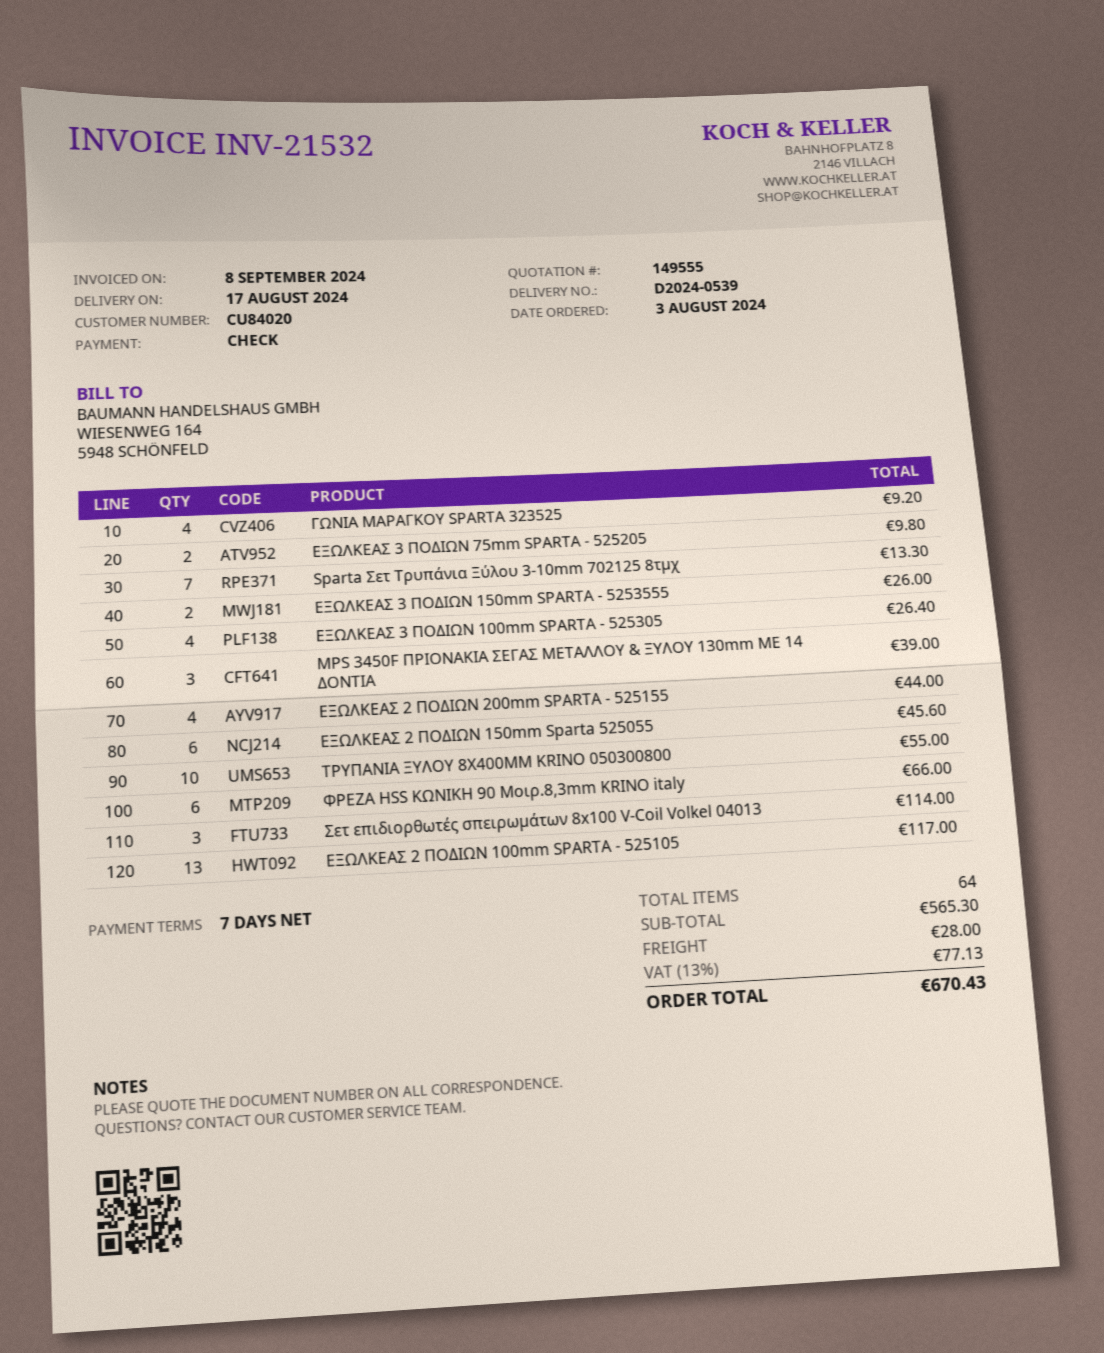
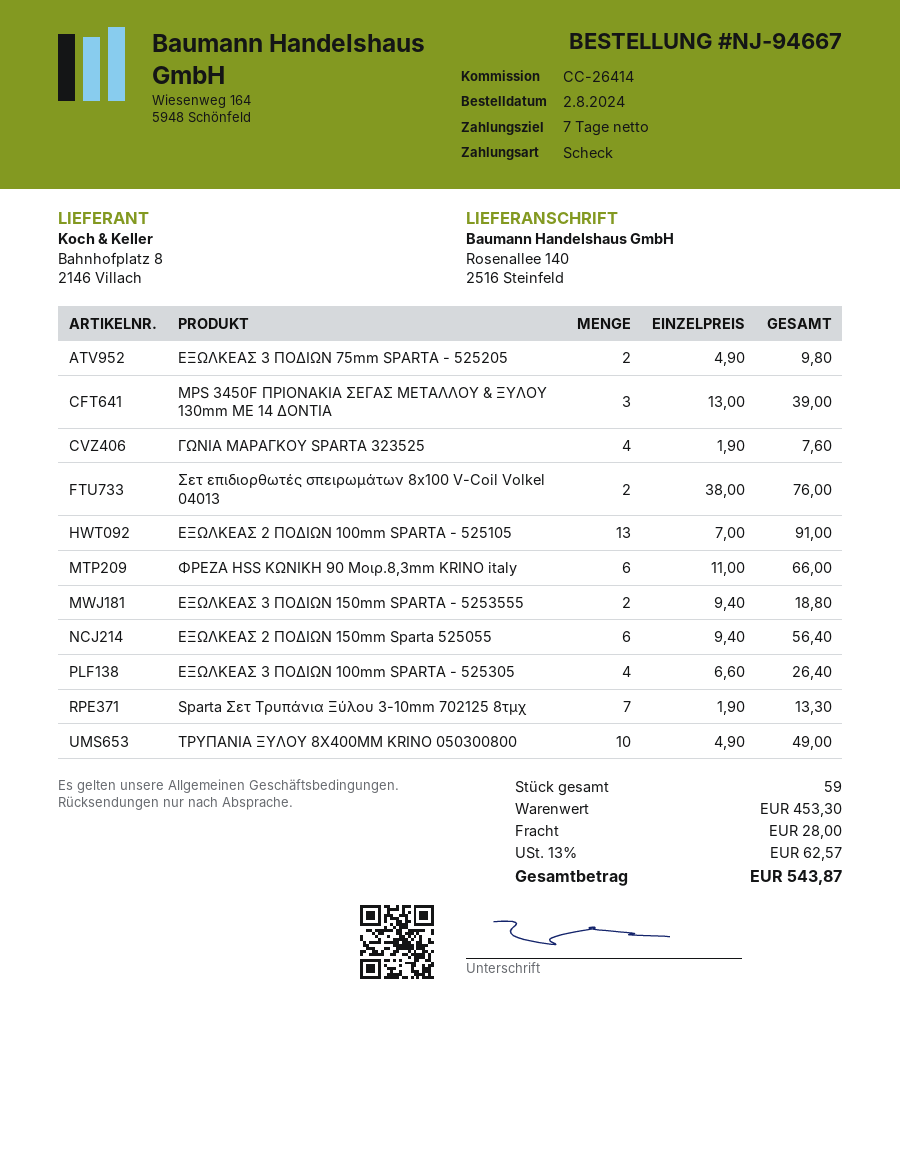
order date: 2024-08-03 -> 2024-08-02
ΓΩΝΙΑ ΜΑΡΑΓΚΟΥ SPARTA 323525: 4 for 9.20 -> 4 for 7.60
ΕΞΩΛΚΕΑΣ 3 ΠΟΔΙΩΝ 150mm SPARTA - 5253555: 2 for 26.00 -> 2 for 18.80
ΕΞΩΛΚΕΑΣ 2 ΠΟΔΙΩΝ 200mm SPARTA - 525155: 4 for 44.00 -> none
ΕΞΩΛΚΕΑΣ 2 ΠΟΔΙΩΝ 150mm Sparta 525055: 6 for 45.60 -> 6 for 56.40
ΤΡΥΠΑΝΙΑ ΞΥΛΟΥ 8Χ400ΜΜ KRINO 050300800: 10 for 55.00 -> 10 for 49.00
Σετ επιδιορθωτές σπειρωμάτων 8x100 V-Coil Volkel 04013: 3 for 114.00 -> 2 for 76.00
ΕΞΩΛΚΕΑΣ 2 ΠΟΔΙΩΝ 100mm SPARTA - 525105: 13 for 117.00 -> 13 for 91.00
total quantity: 64 -> 59
subtotal: 565.30 -> 453.30
tax: 13% = 77.13 -> 13% = 62.57
total: 670.43 -> 543.87

